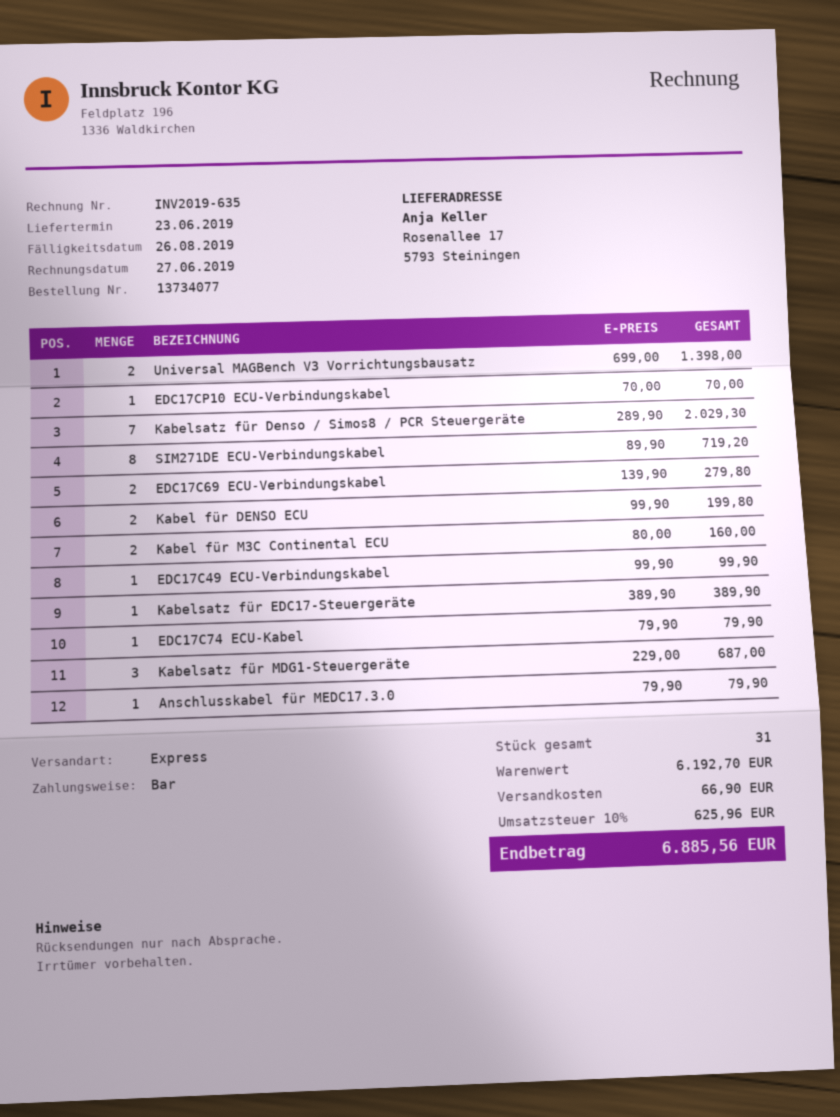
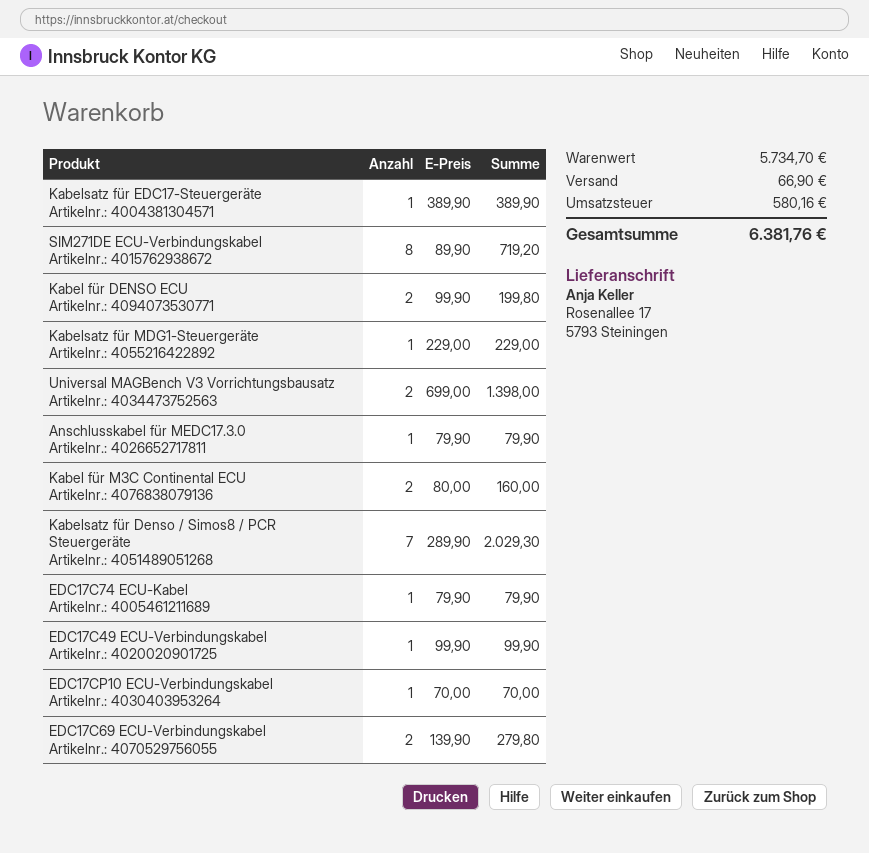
Kabelsatz für MDG1-Steuergeräte: 3 x 229.00 = 687.00 -> 1 x 229.00 = 229.00
subtotal: 6192.70 -> 5734.70
tax: 625.96 -> 580.16
total: 6885.56 -> 6381.76

